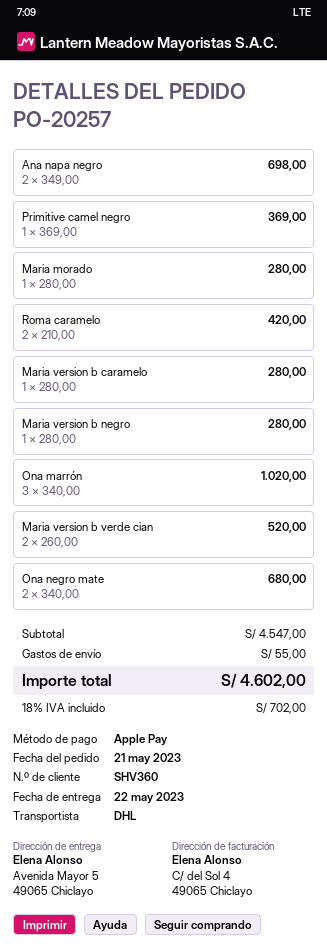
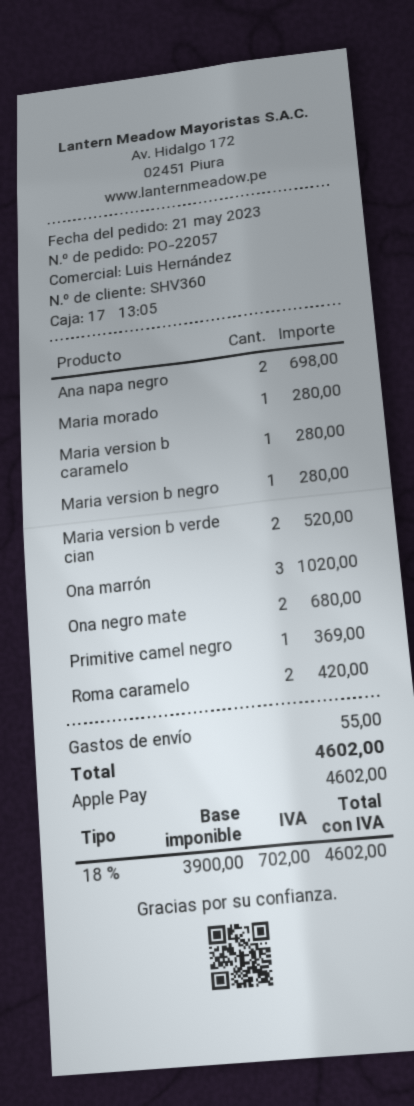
order number: PO-20257 -> PO-22057

